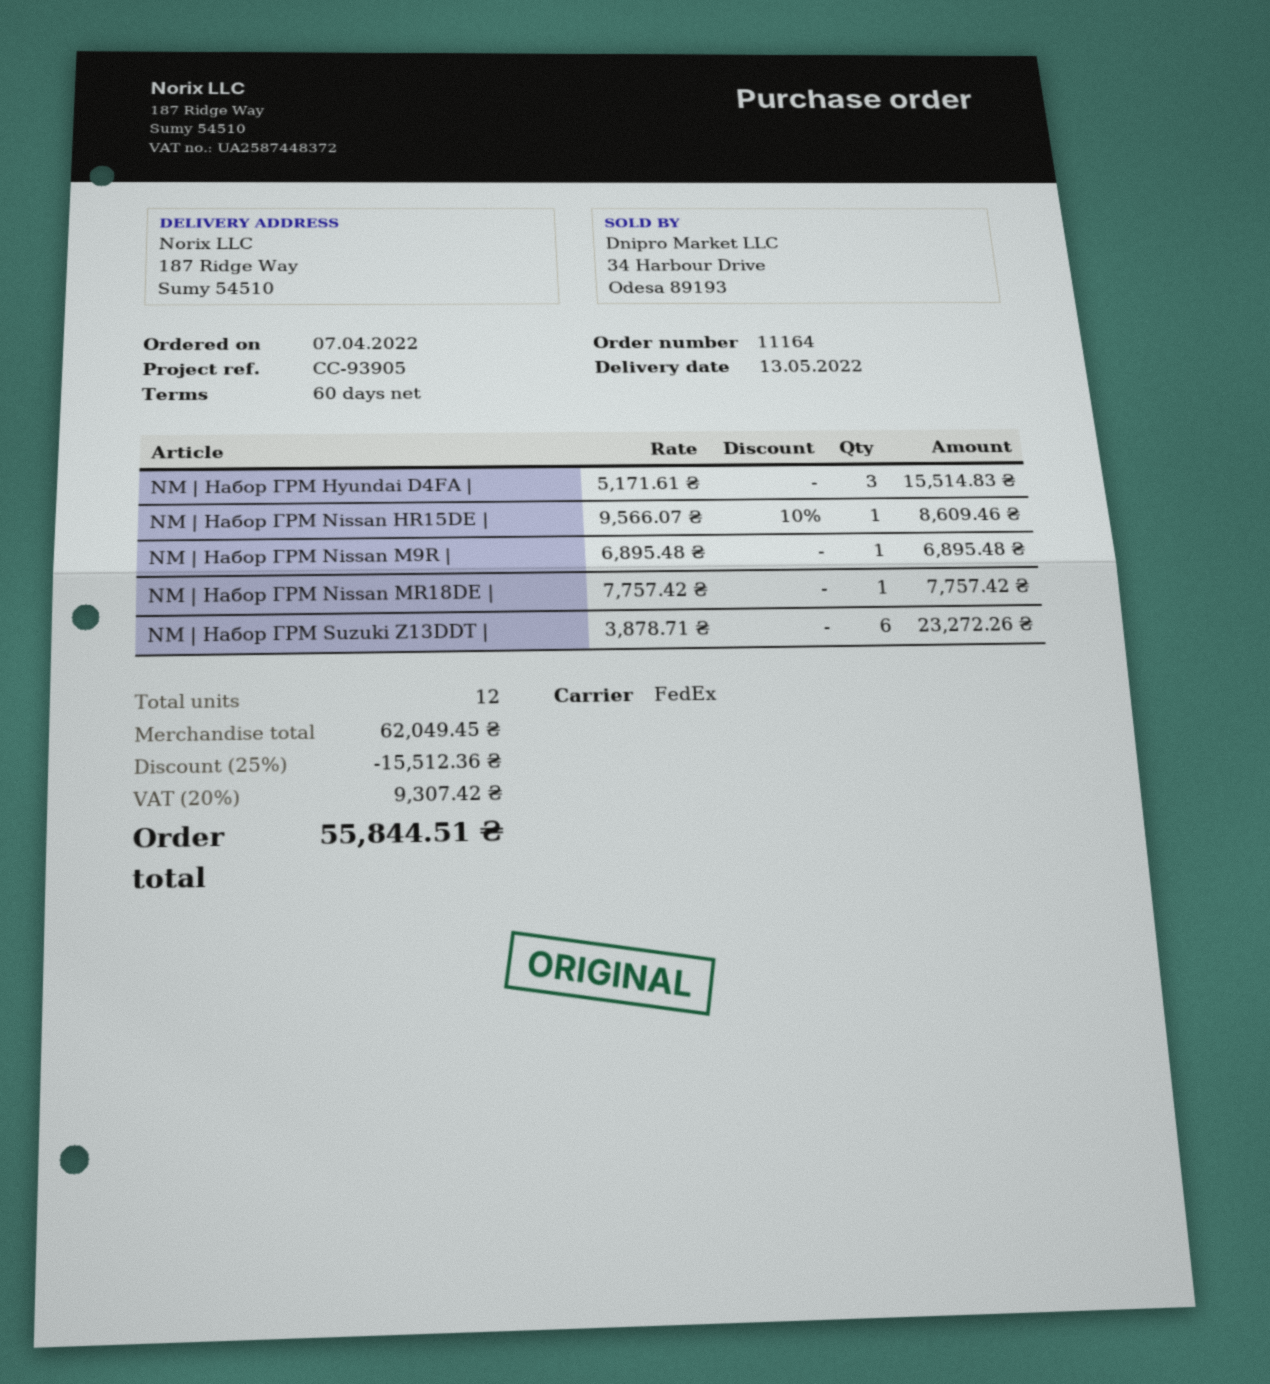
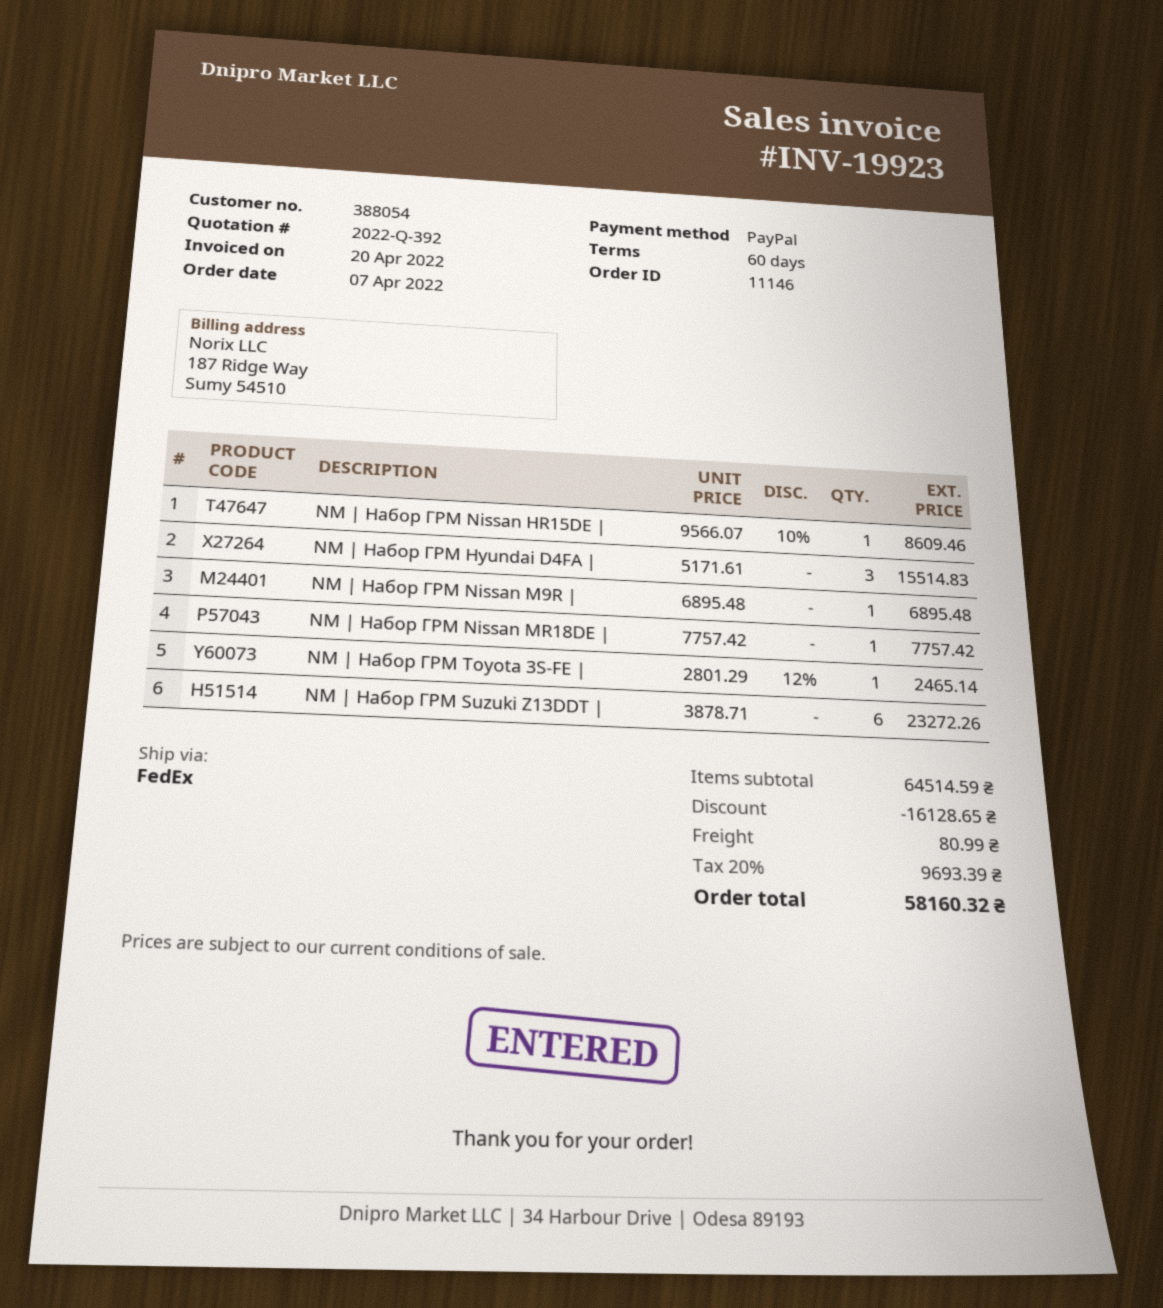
order number: 11164 -> 11146
NM | Набор ГРМ Toyota 3S-FE |: none -> 1 x 2801.29 - 12% = 2465.14
subtotal: 62049.45 -> 64514.59
discount: 15512.36 -> 16128.65
shipping: none -> 80.99
tax: 20% = 9307.42 -> 20% = 9693.39
total: 55844.51 -> 58160.32

